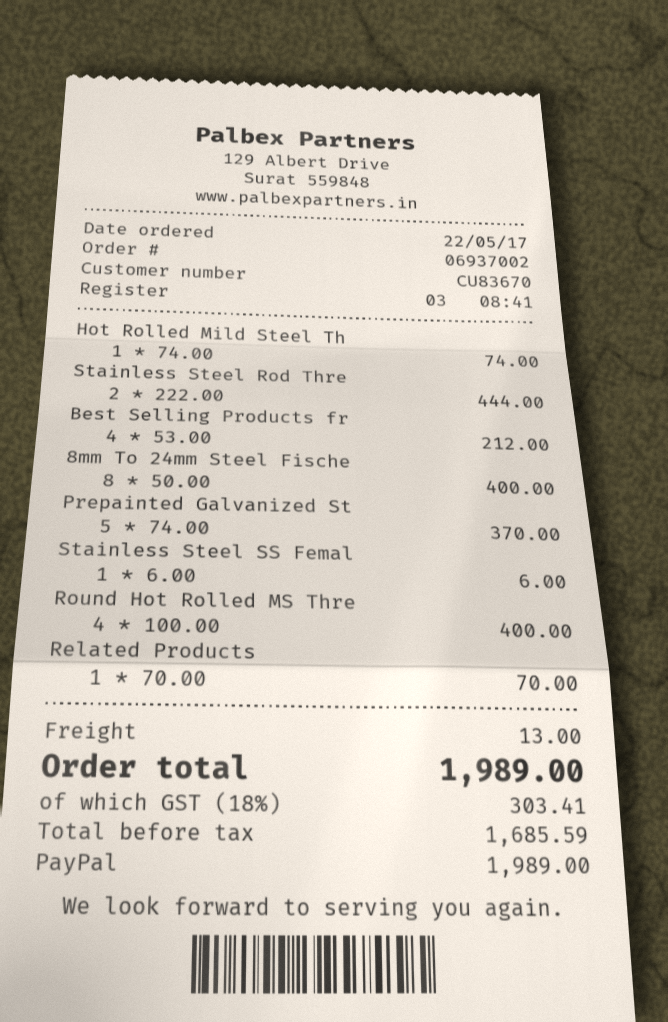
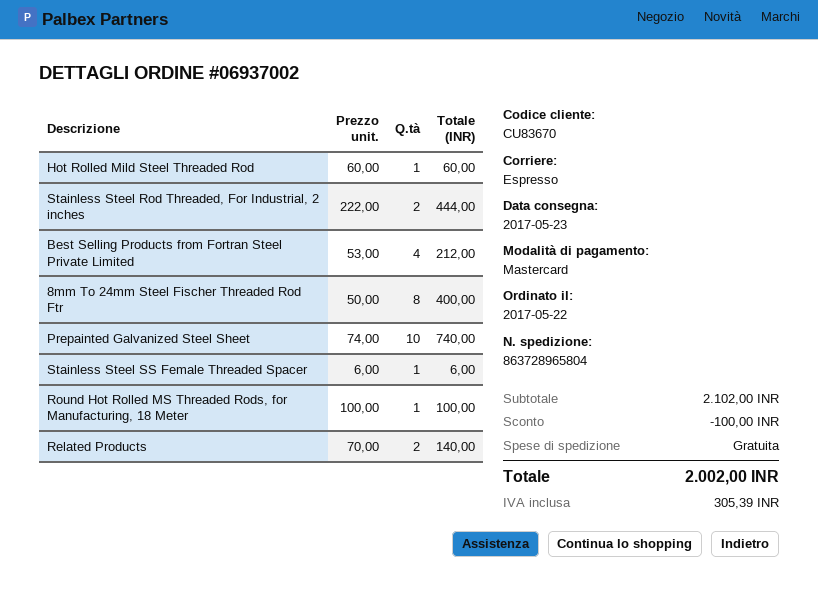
payment method: PayPal -> Mastercard
Hot Rolled Mild Steel Th: 1 x 74.00 = 74.00 -> 1 x 60.00 = 60.00
Prepainted Galvanized St: 5 x 74.00 = 370.00 -> 10 x 74.00 = 740.00
Round Hot Rolled MS Thre: 4 x 100.00 = 400.00 -> 1 x 100.00 = 100.00
Related Products: 1 x 70.00 = 70.00 -> 2 x 70.00 = 140.00
discount: none -> 100.00
shipping: 13.00 -> 0.00
tax: 303.41 -> 305.39
total: 1989.00 -> 2002.00

